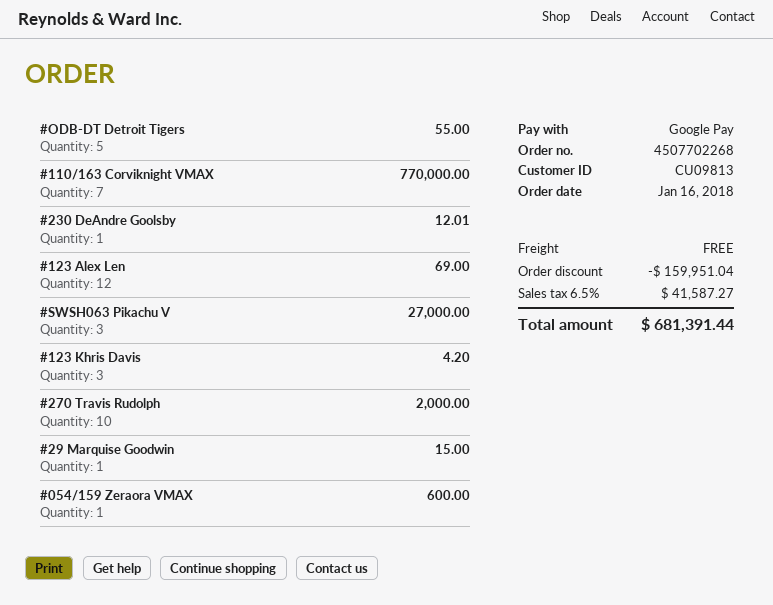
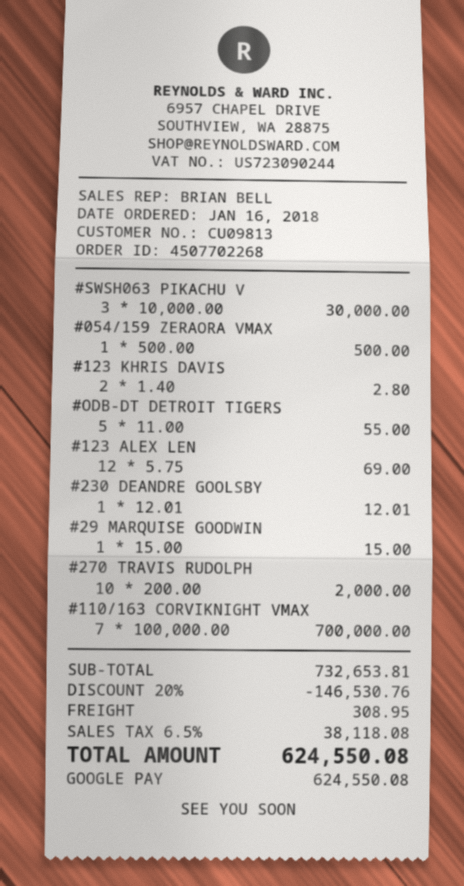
#110/163 Corviknight VMAX: 7 for 770000.00 -> 7 for 700000.00
#SWSH063 Pikachu V: 3 for 27000.00 -> 3 for 30000.00
#123 Khris Davis: 3 for 4.20 -> 2 for 2.80
#054/159 Zeraora VMAX: 1 for 600.00 -> 1 for 500.00
discount: 159951.04 -> 146530.76
shipping: 0.00 -> 308.95
tax: 6.5% = 41587.27 -> 6.5% = 38118.08
total: 681391.44 -> 624550.08

